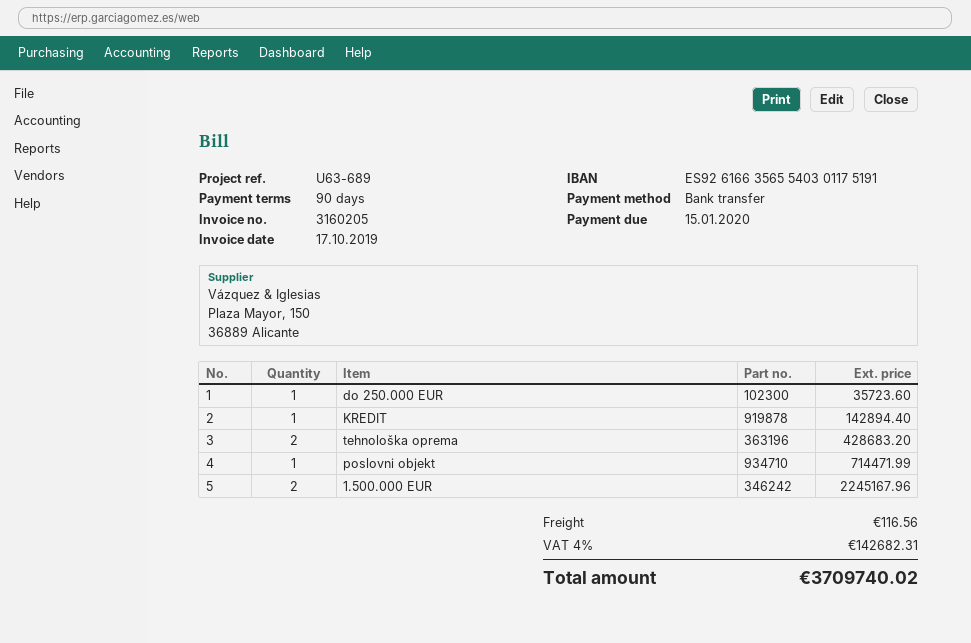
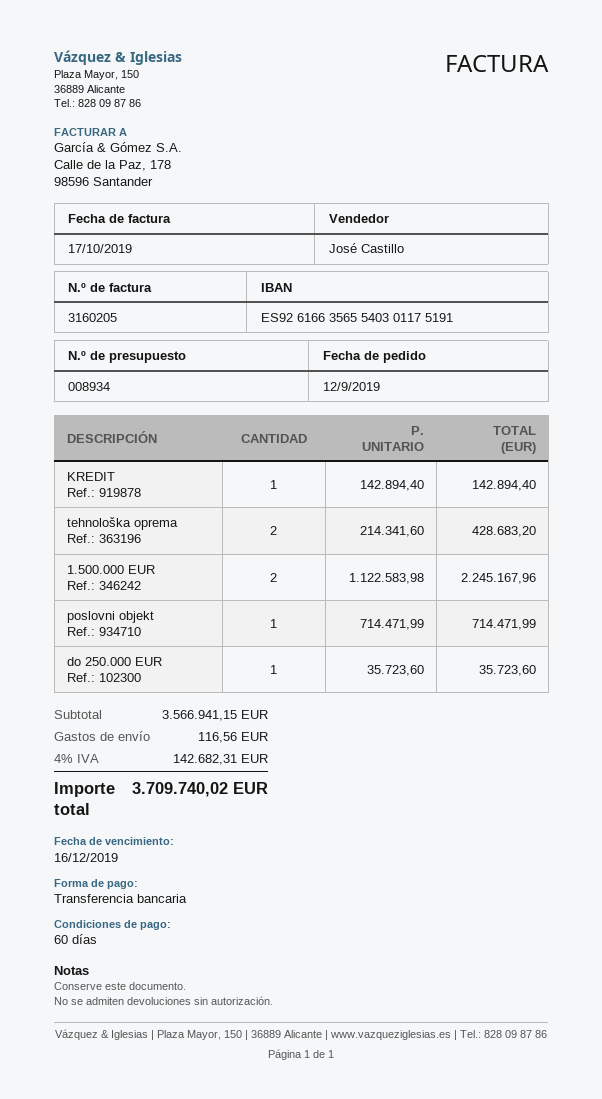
payment terms: 90 days -> 60 days
due date: 2020-01-15 -> 2019-12-16

